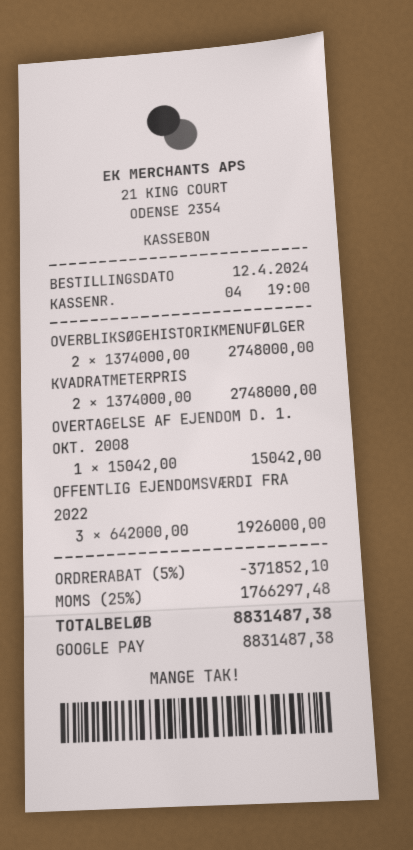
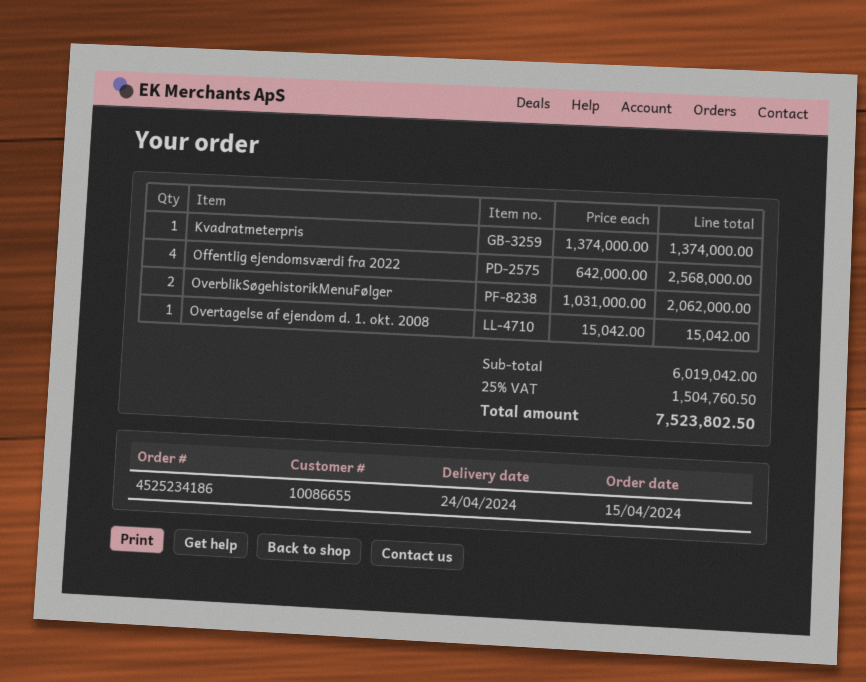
order date: 2024-04-12 -> 2024-04-15
OVERBLIKSØGEHISTORIKMENUFØLGER: 2 x 1374000.00 = 2748000.00 -> 2 x 1031000.00 = 2062000.00
KVADRATMETERPRIS: 2 x 1374000.00 = 2748000.00 -> 1 x 1374000.00 = 1374000.00
OFFENTLIG EJENDOMSVÆRDI FRA 2022: 3 x 642000.00 = 1926000.00 -> 4 x 642000.00 = 2568000.00
discount: 5% = 371852.10 -> none
tax: 25% = 1766297.48 -> 25% = 1504760.50
total: 8831487.38 -> 7523802.50

